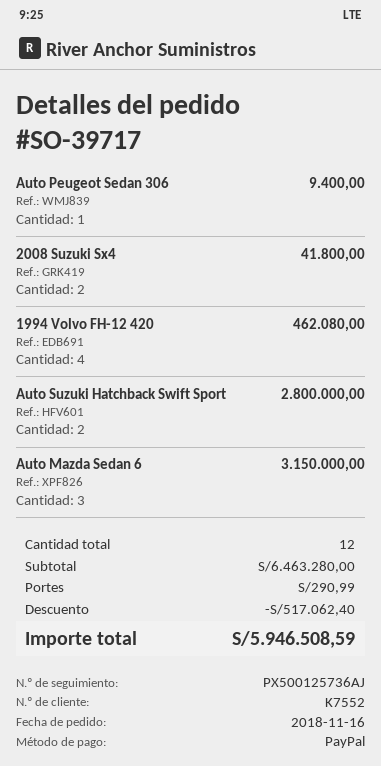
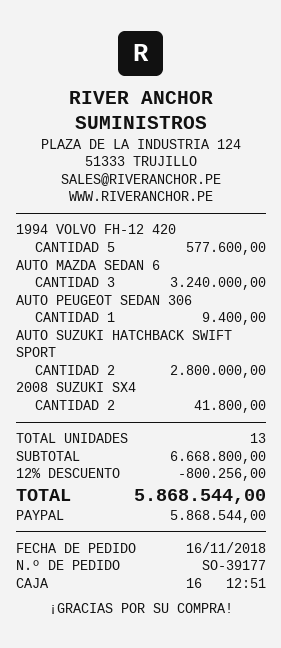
order number: SO-39717 -> SO-39177
1994 Volvo FH-12 420: 4 for 462080.00 -> 5 for 577600.00
Auto Mazda Sedan 6: 3 for 3150000.00 -> 3 for 3240000.00
total quantity: 12 -> 13
subtotal: 6463280.00 -> 6668800.00
discount: 517062.40 -> 800256.00
shipping: 290.99 -> none
total: 5946508.59 -> 5868544.00

